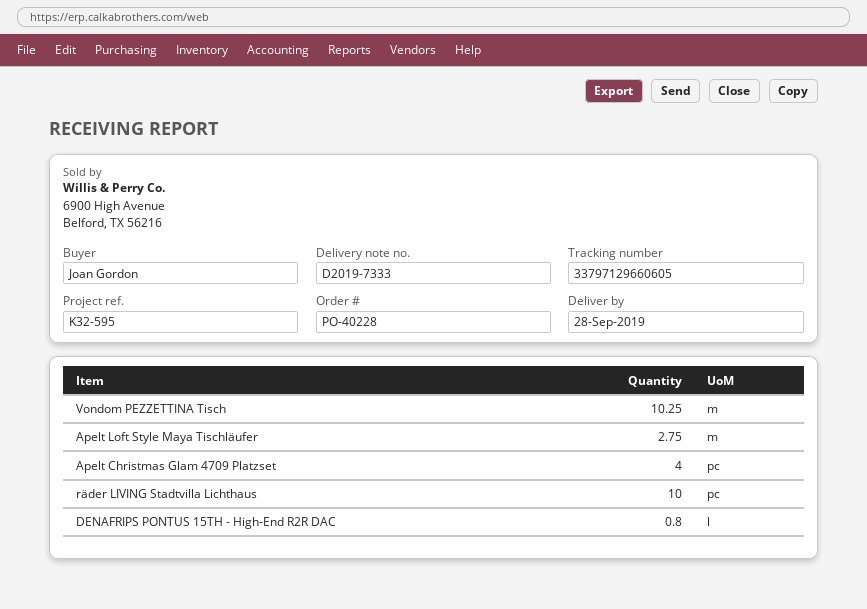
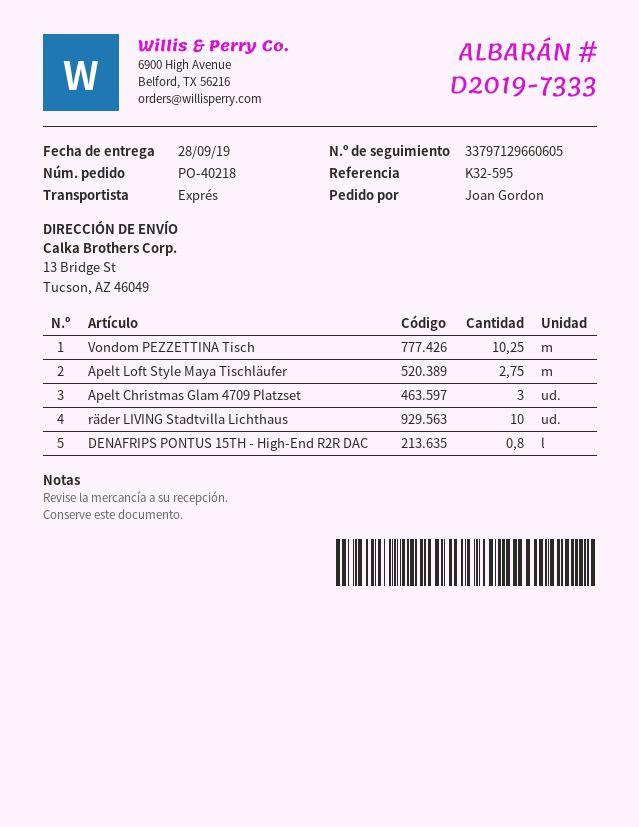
order number: PO-40228 -> PO-40218
Apelt Christmas Glam 4709 Platzset: 4 -> 3

